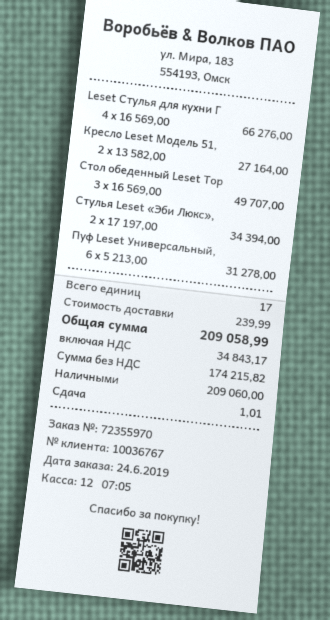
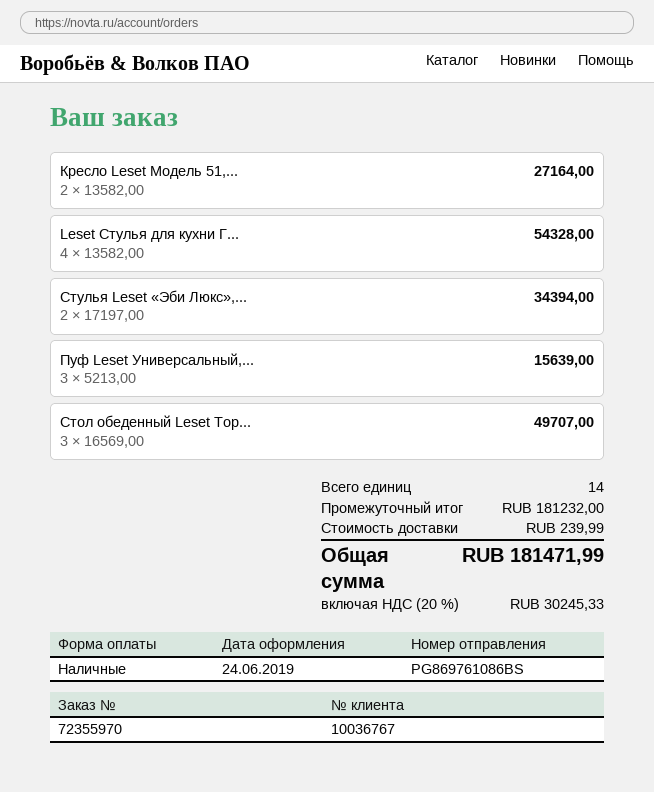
Leset Стулья для кухни Г: 4 x 16569.00 = 66276.00 -> 4 x 13582.00 = 54328.00
Пуф Leset Универсальный,: 6 x 5213.00 = 31278.00 -> 3 x 5213.00 = 15639.00
total quantity: 17 -> 14
tax: 34843.17 -> 30245.33
total: 209058.99 -> 181471.99

